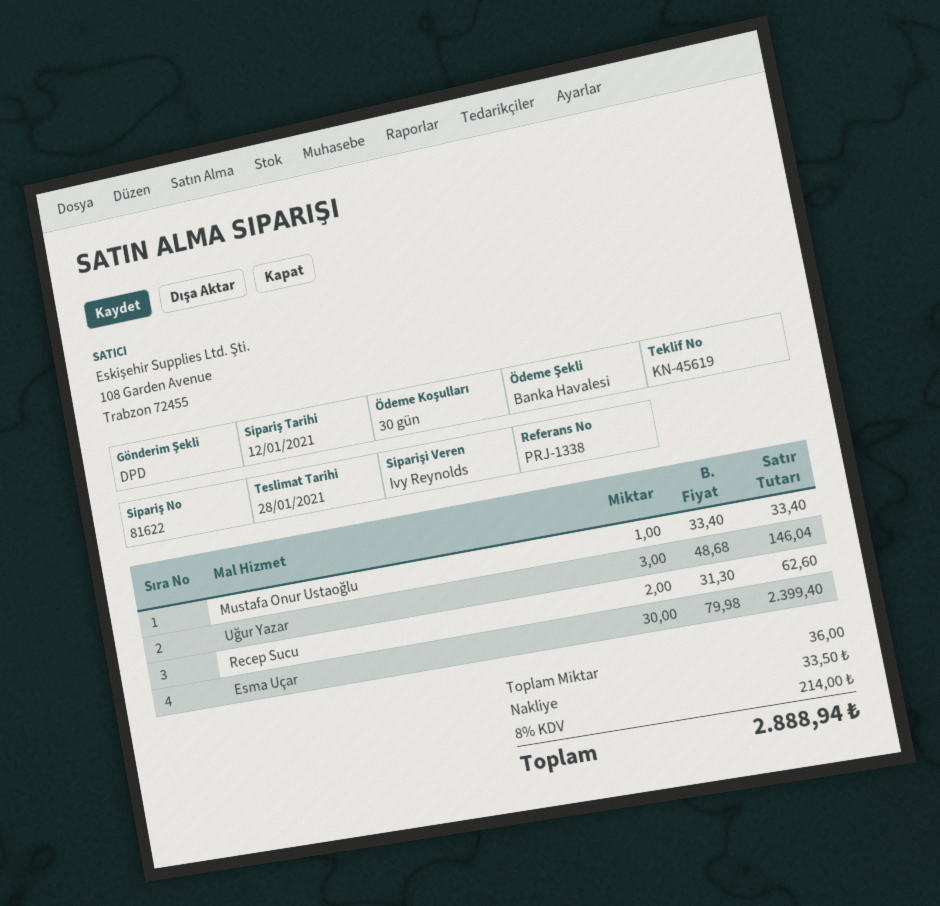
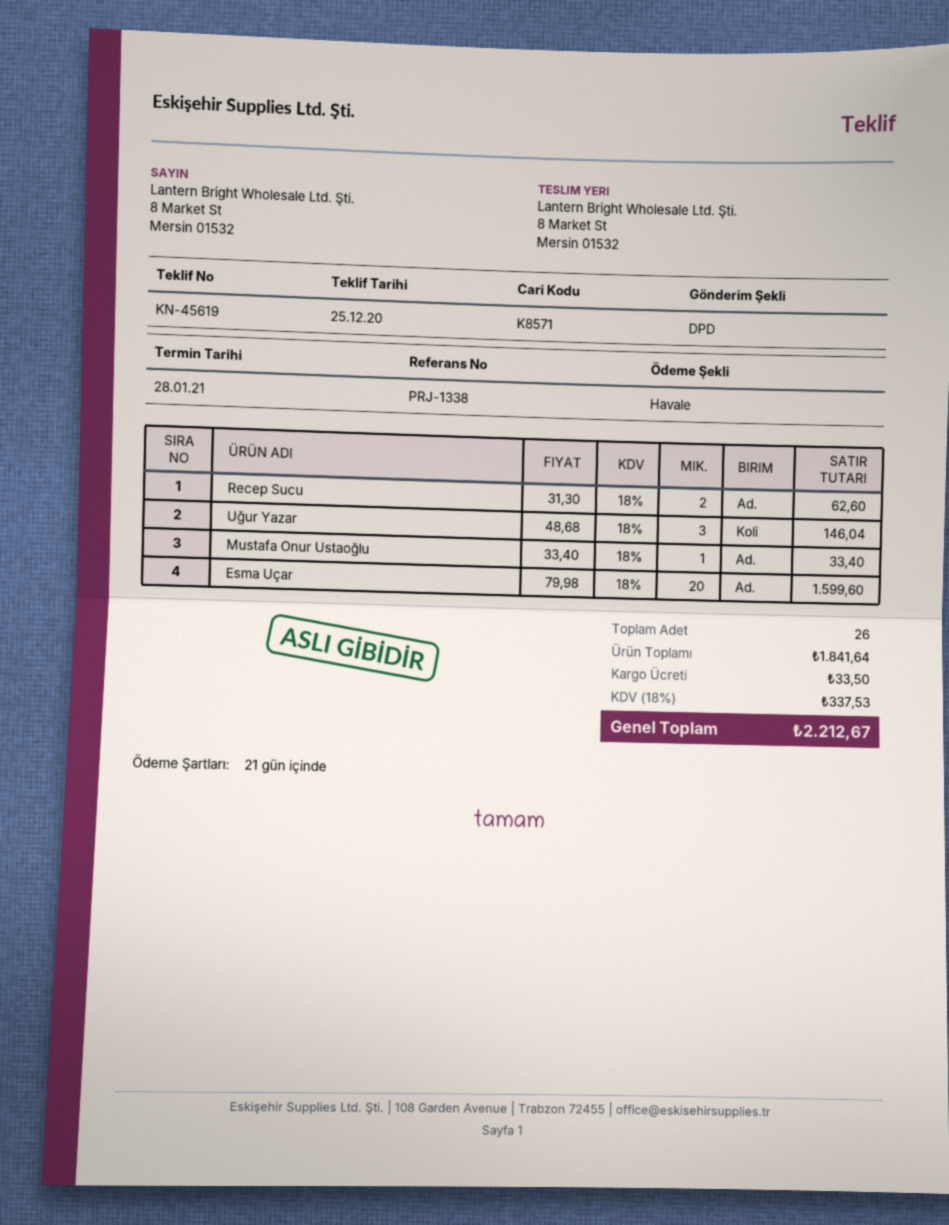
payment terms: 30 days -> 21 days
Esma Uçar: 30 x 79.98 = 2399.40 -> 20 x 79.98 = 1599.60
total quantity: 36 -> 26
tax: 8% = 214.00 -> 18% = 337.53
total: 2888.94 -> 2212.67

